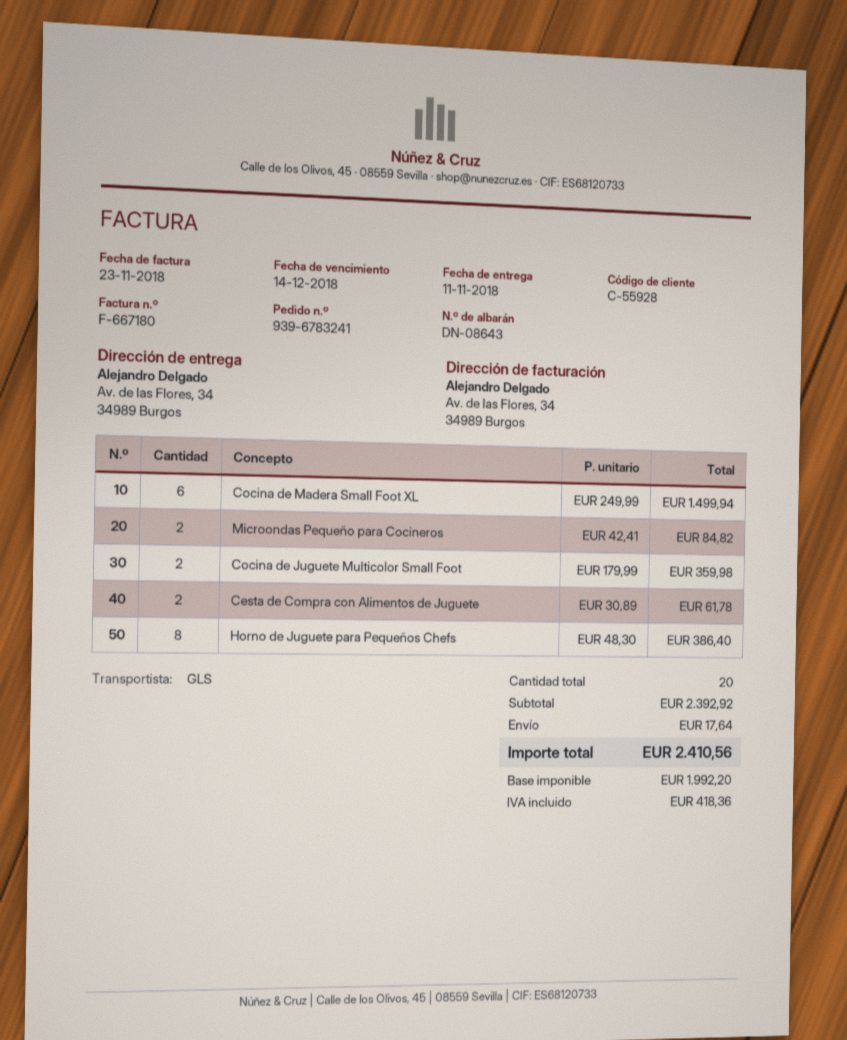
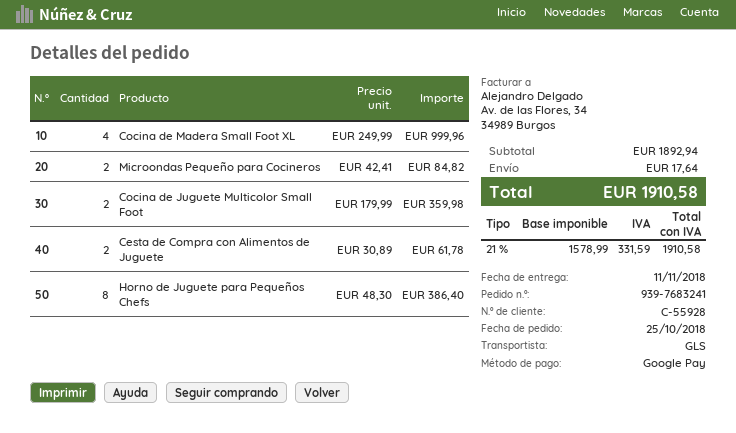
order number: 939-6783241 -> 939-7683241
Cocina de Madera Small Foot XL: 6 x 249.99 = 1499.94 -> 4 x 249.99 = 999.96
subtotal: 2392.92 -> 1892.94
net: 1992.20 -> 1578.99
tax: 418.36 -> 331.59
total: 2410.56 -> 1910.58

